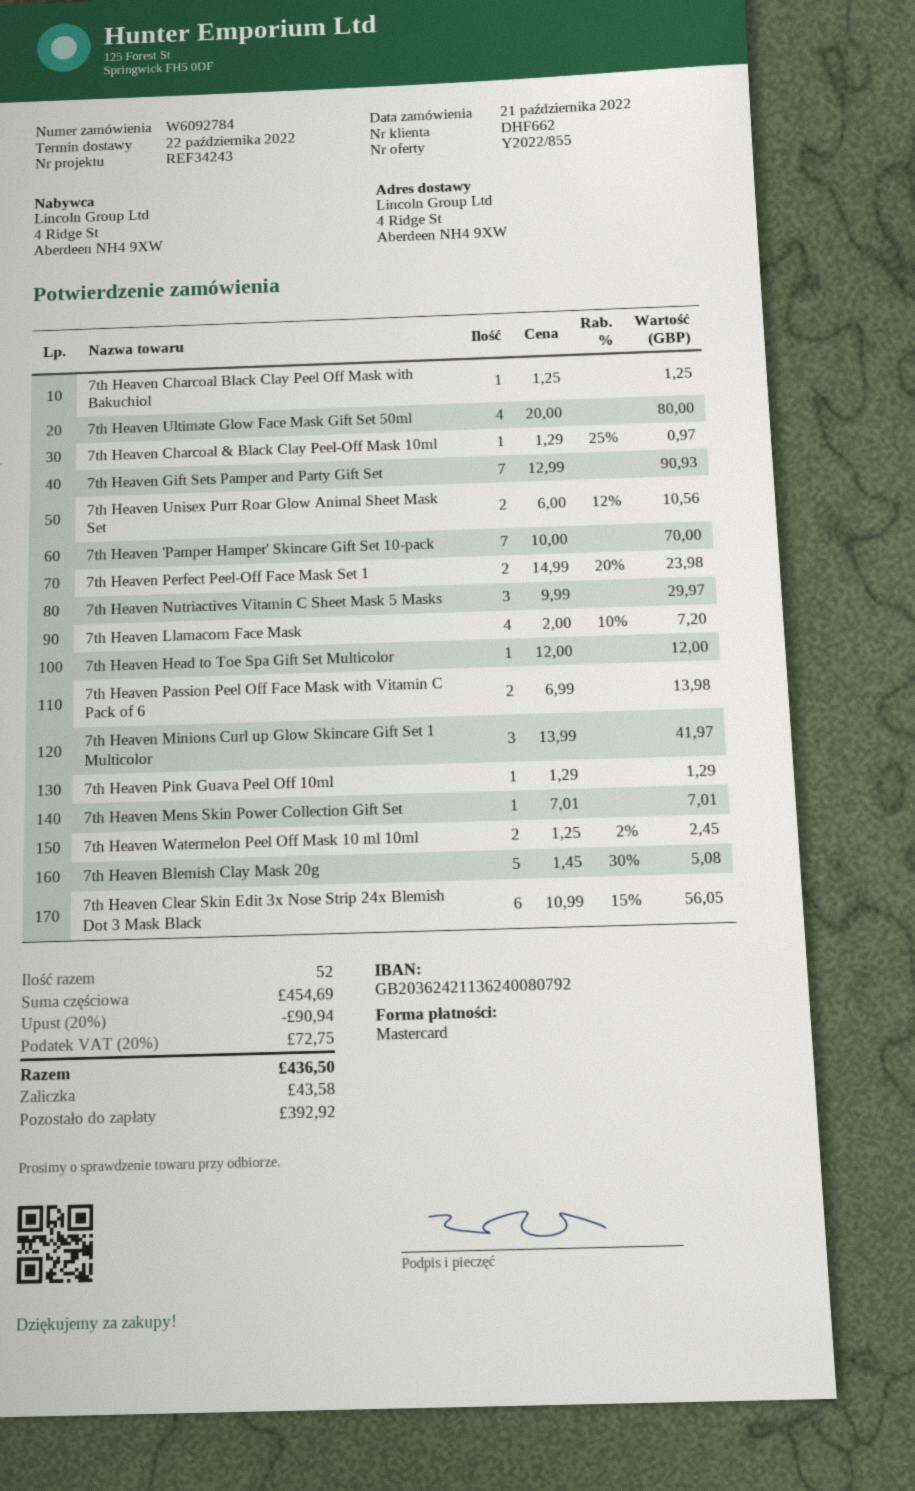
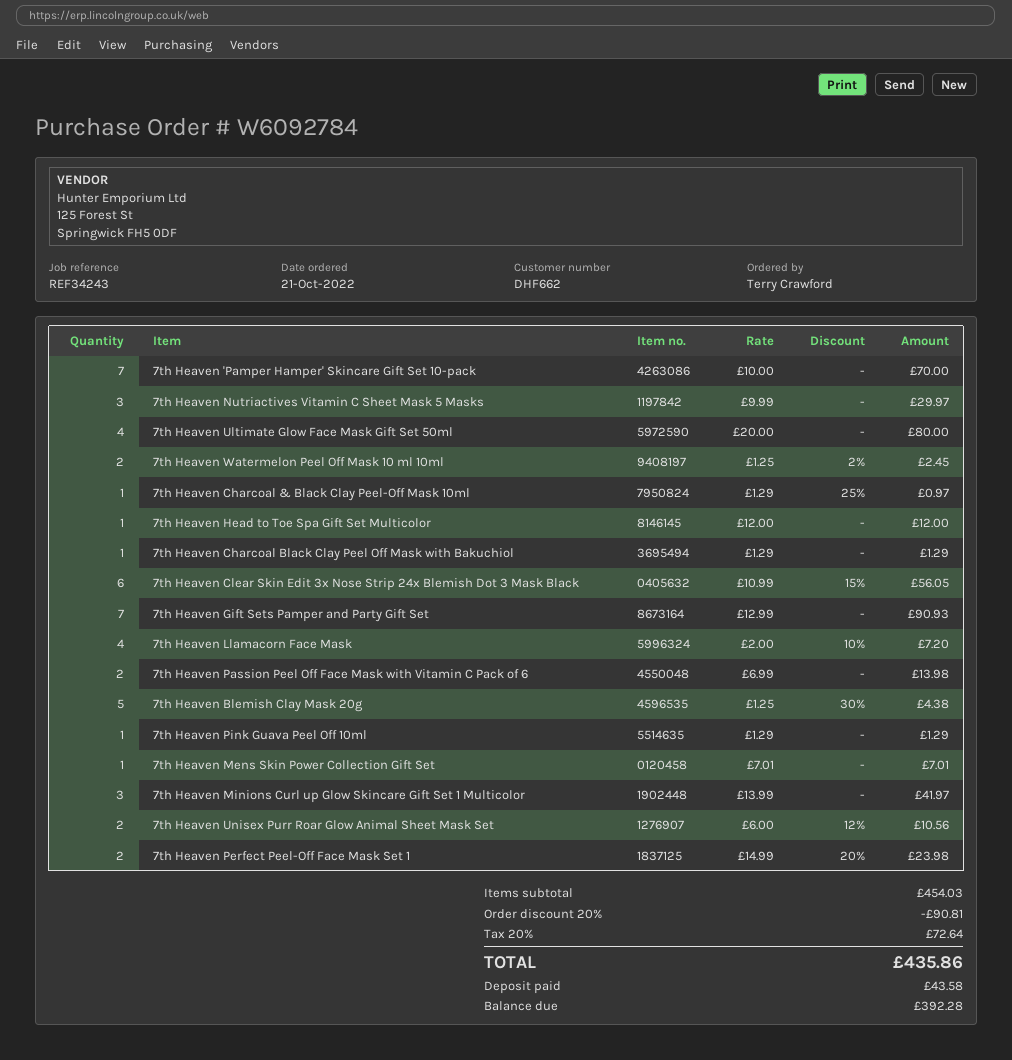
7th Heaven Charcoal Black Clay Peel Off Mask with Bakuchiol: 1 x 1.25 = 1.25 -> 1 x 1.29 = 1.29
7th Heaven Blemish Clay Mask 20g: 5 x 1.45 - 30% = 5.08 -> 5 x 1.25 - 30% = 4.38
subtotal: 454.69 -> 454.03
discount: 20% = 90.94 -> 20% = 90.81
tax: 20% = 72.75 -> 20% = 72.64
total: 436.50 -> 435.86
balance: 392.92 -> 392.28

